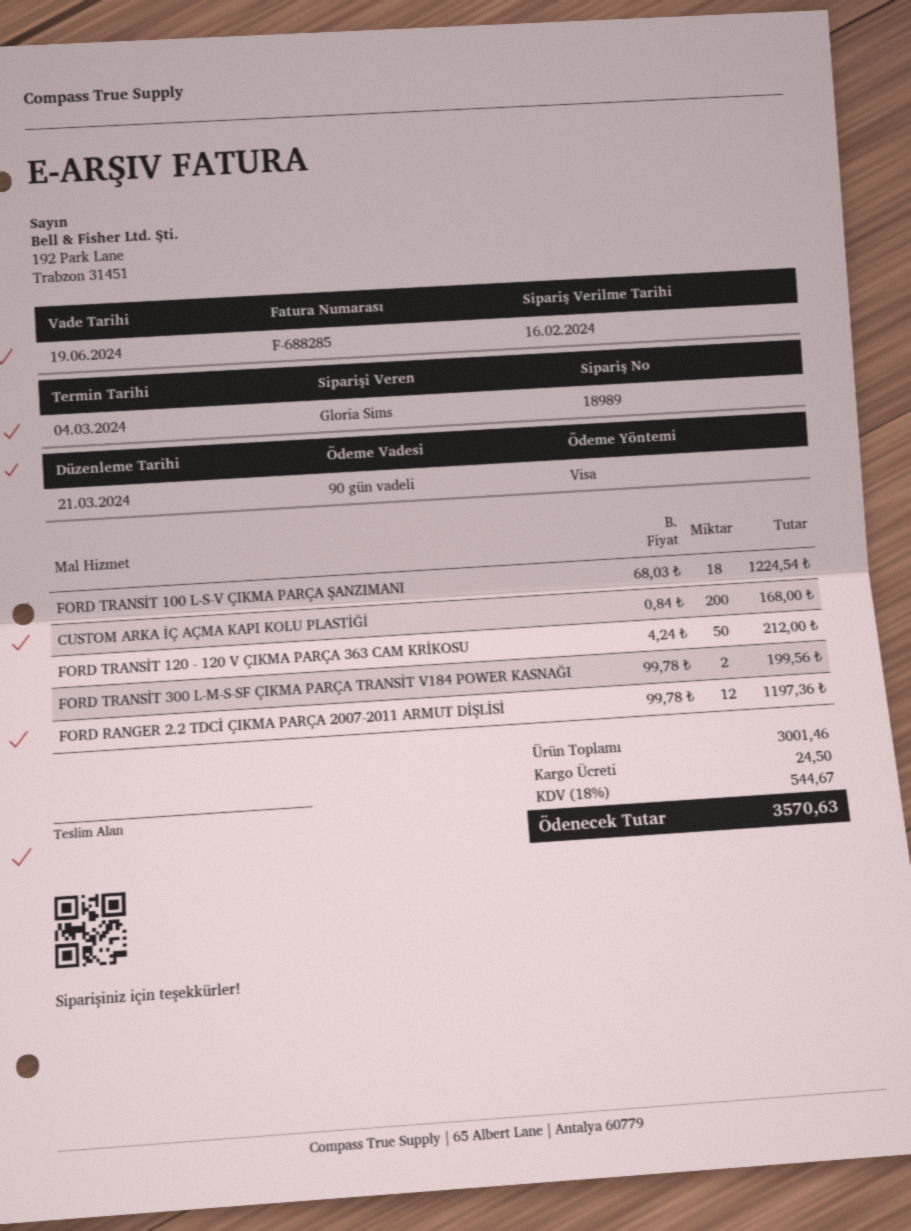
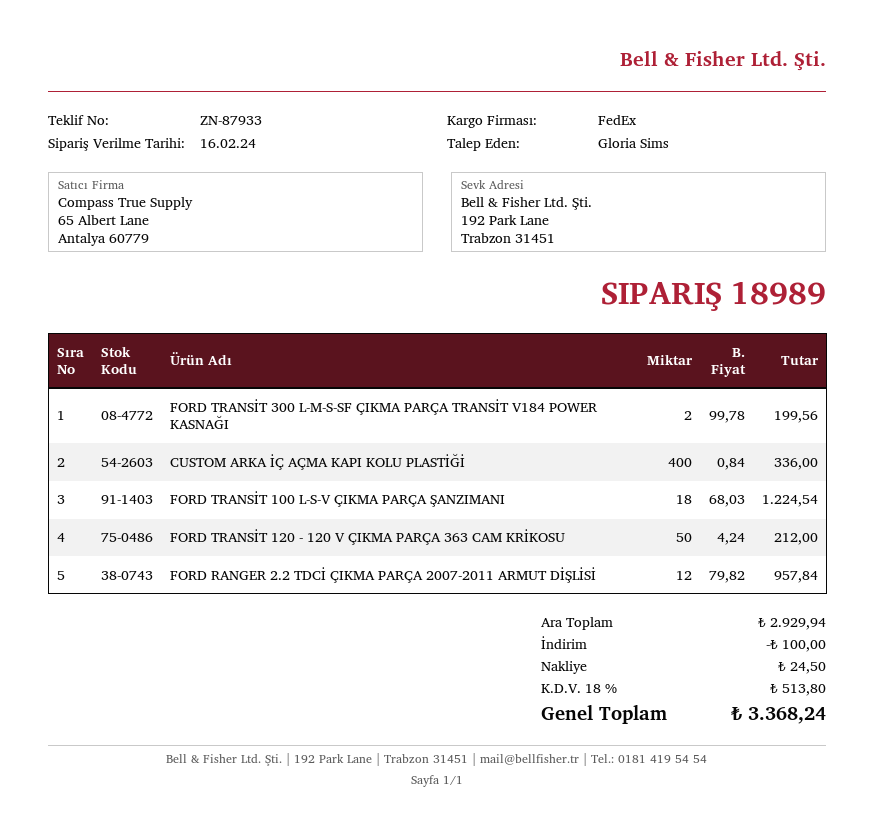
CUSTOM ARKA İÇ AÇMA KAPI KOLU PLASTİĞİ: 200 x 0.84 = 168.00 -> 400 x 0.84 = 336.00
FORD RANGER 2.2 TDCİ ÇIKMA PARÇA 2007-2011 ARMUT DİŞLİSİ: 12 x 99.78 = 1197.36 -> 12 x 79.82 = 957.84
subtotal: 3001.46 -> 2929.94
discount: none -> 100.00
tax: 18% = 544.67 -> 18% = 513.80
total: 3570.63 -> 3368.24

